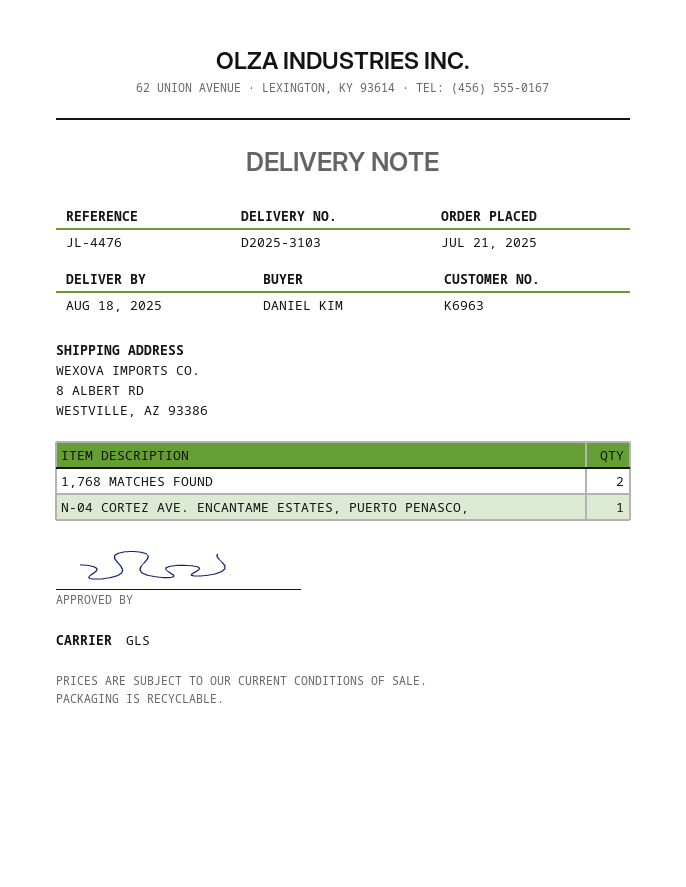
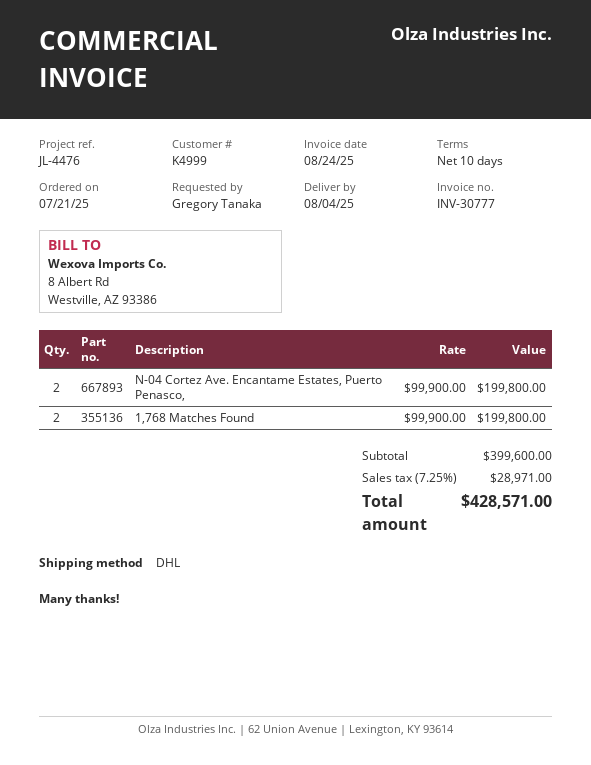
delivery date: 2025-08-18 -> 2025-08-04
customer number: K6963 -> K4999
ordered by: DANIEL KIM -> Gregory Tanaka
shipping method: GLS -> DHL
N-04 CORTEZ AVE. ENCANTAME ESTATES, PUERTO PENASCO,: 1 -> 2

